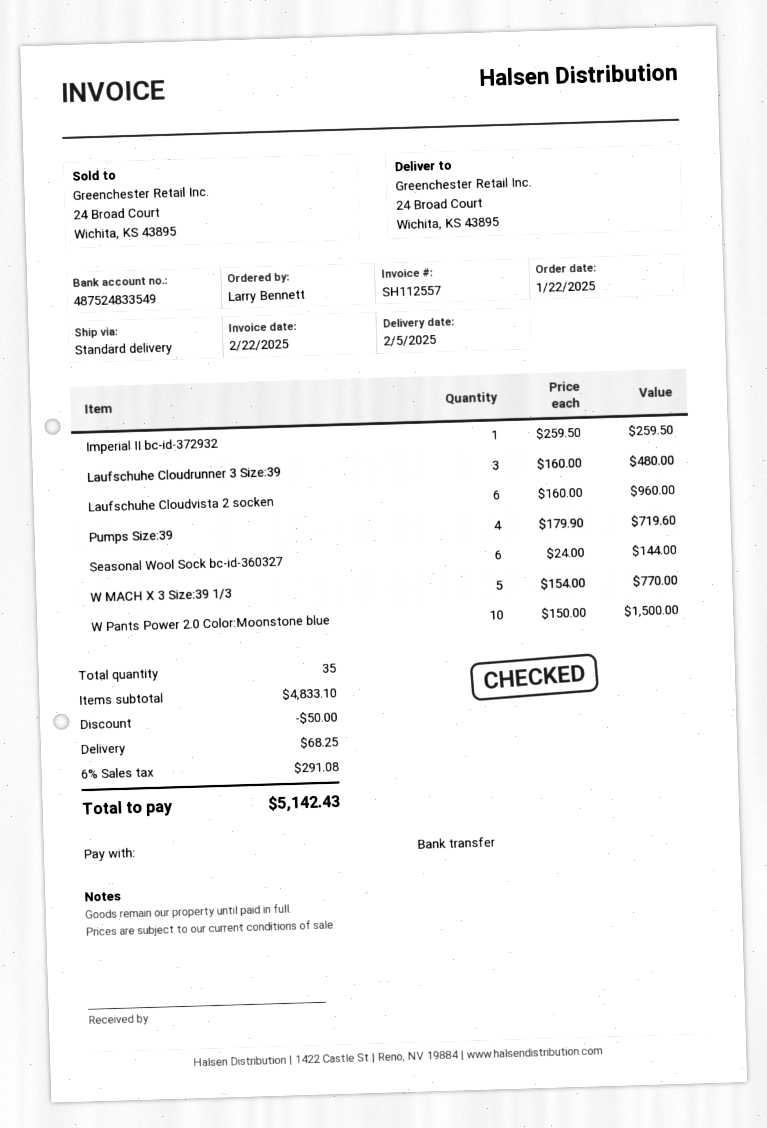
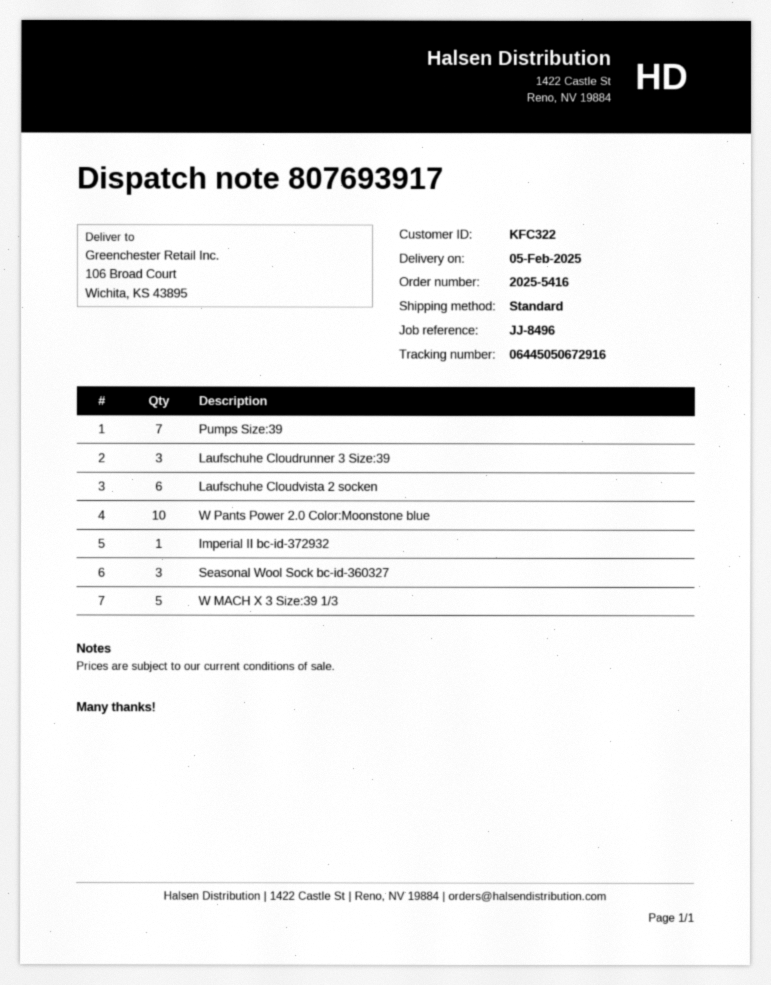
ship to: 24 Broad Court, Wichita, KS 43895 -> 106 Broad Court, Wichita, KS 43895
Pumps Size:39: 4 -> 7
Seasonal Wool Sock bc-id-360327: 6 -> 3

